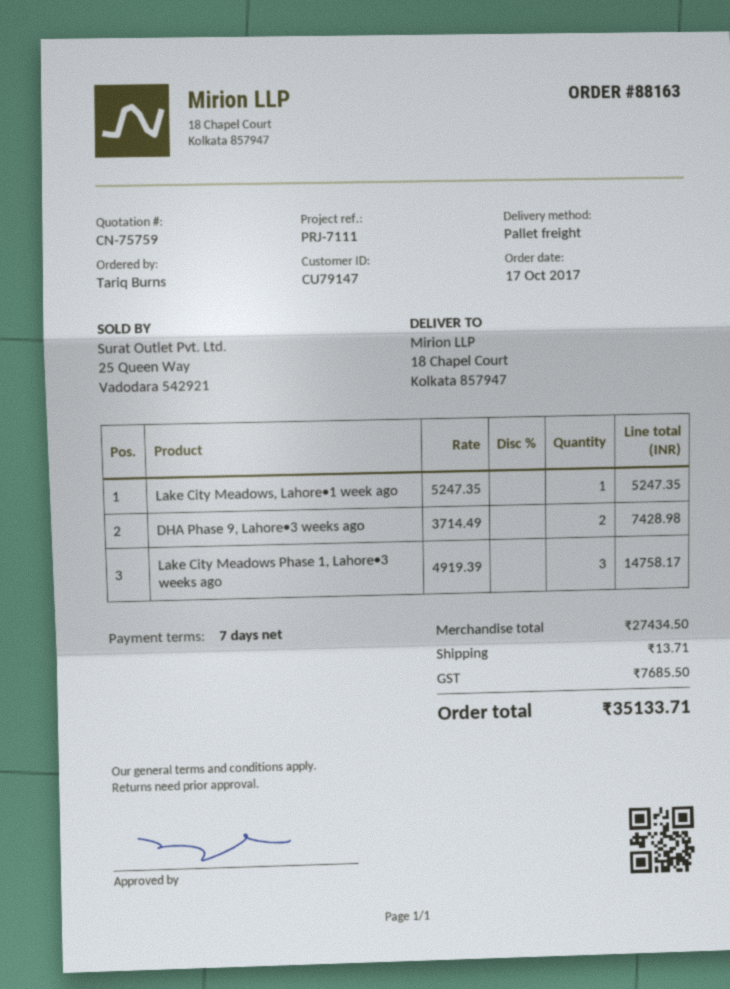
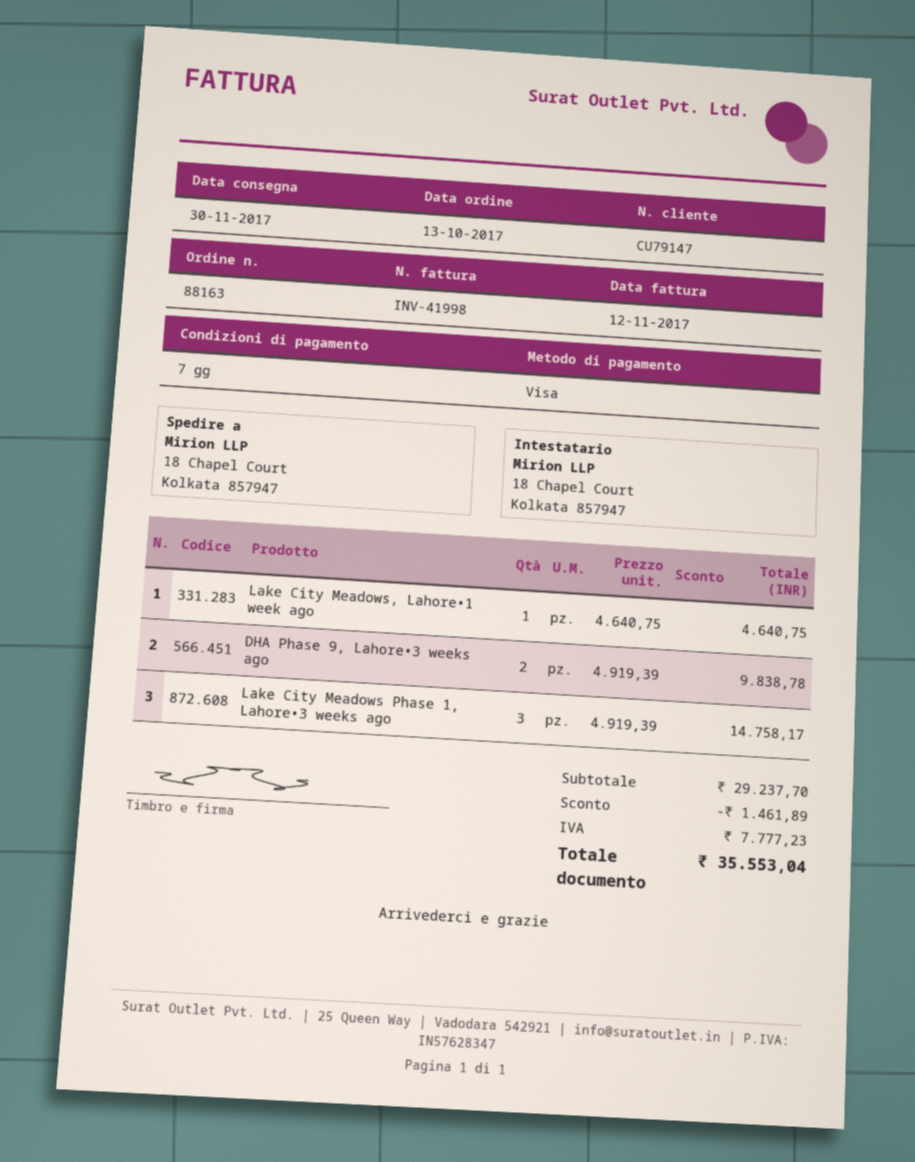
order date: 2017-10-17 -> 2017-10-13
Lake City Meadows, Lahore•1 week ago: 1 x 5247.35 = 5247.35 -> 1 x 4640.75 = 4640.75
DHA Phase 9, Lahore•3 weeks ago: 2 x 3714.49 = 7428.98 -> 2 x 4919.39 = 9838.78
subtotal: 27434.50 -> 29237.70
discount: none -> 1461.89
shipping: 13.71 -> none
tax: 7685.50 -> 7777.23
total: 35133.71 -> 35553.04

